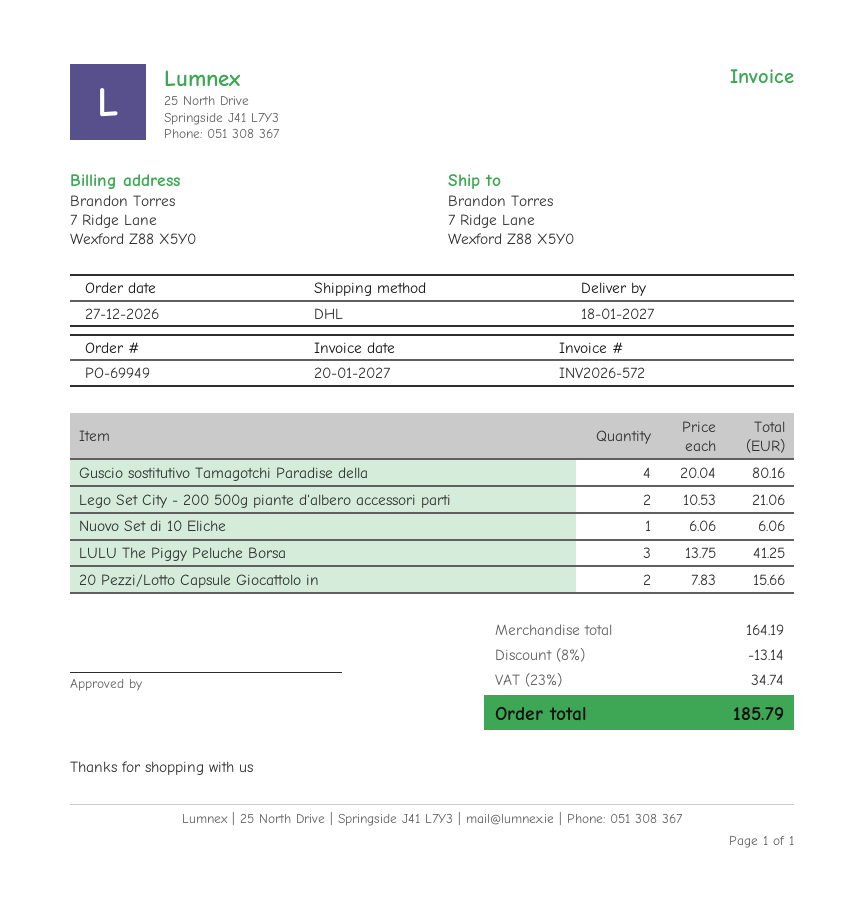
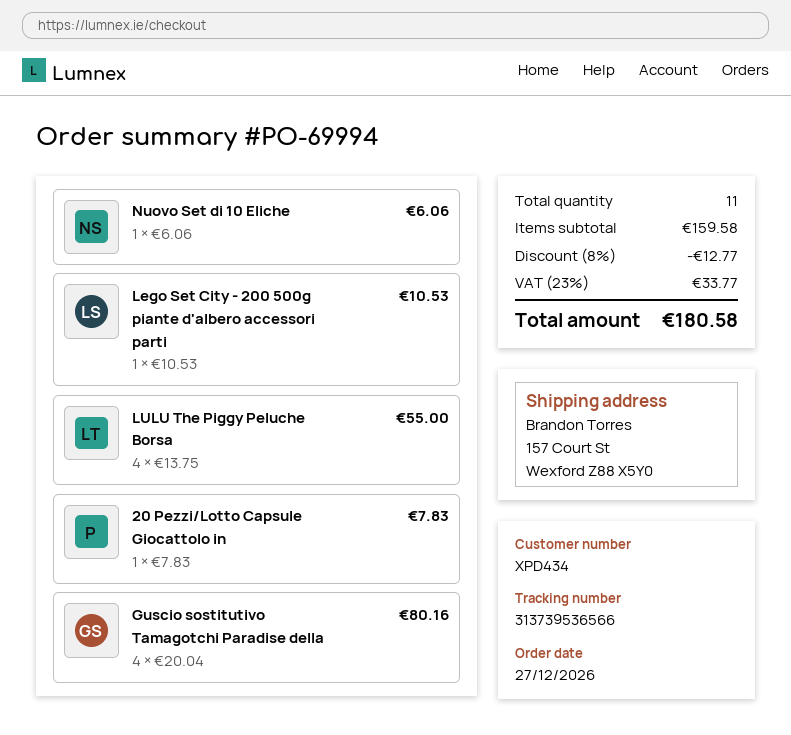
order number: PO-69949 -> PO-69994
ship to: 7 Ridge Lane, Wexford Z88 X5Y0 -> 157 Court St, Wexford Z88 X5Y0
Lego Set City - 200 500g piante d'albero accessori parti: 2 x 10.53 = 21.06 -> 1 x 10.53 = 10.53
LULU The Piggy Peluche Borsa: 3 x 13.75 = 41.25 -> 4 x 13.75 = 55.00
20 Pezzi/Lotto Capsule Giocattolo in: 2 x 7.83 = 15.66 -> 1 x 7.83 = 7.83
subtotal: 164.19 -> 159.58
discount: 8% = 13.14 -> 8% = 12.77
tax: 23% = 34.74 -> 23% = 33.77
total: 185.79 -> 180.58

